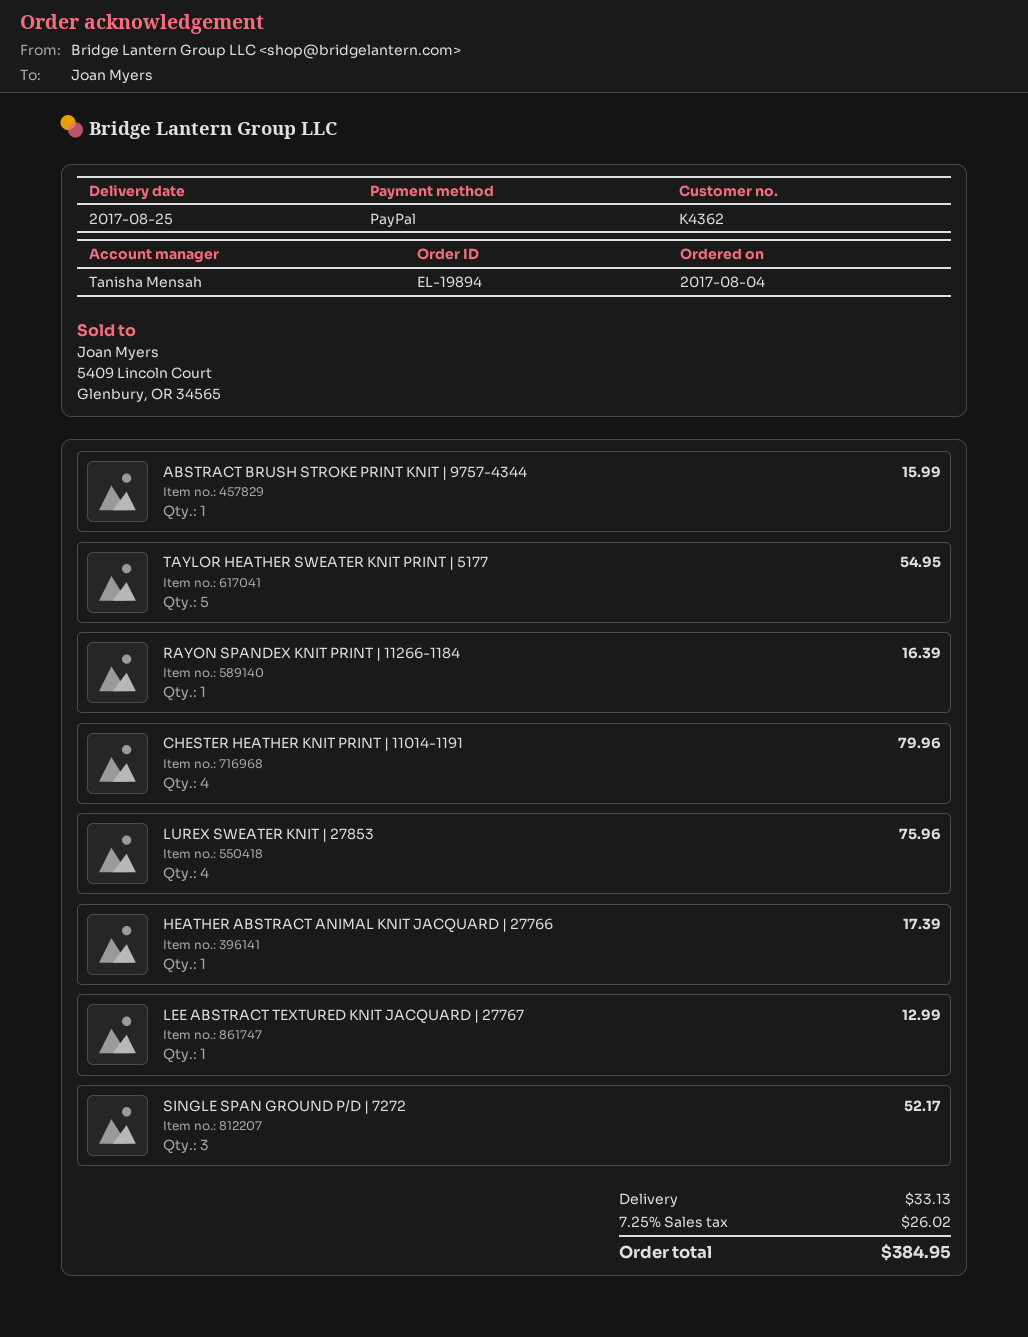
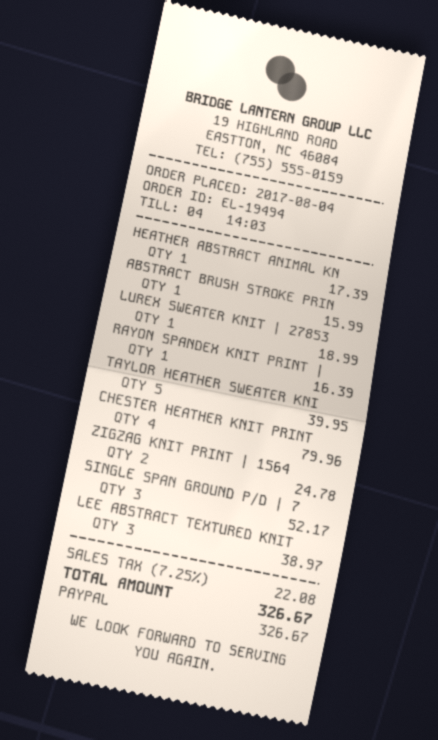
order number: EL-19894 -> EL-19494
TAYLOR HEATHER SWEATER KNIT PRINT | 5177: 5 for 54.95 -> 5 for 39.95
LUREX SWEATER KNIT | 27853: 4 for 75.96 -> 1 for 18.99
LEE ABSTRACT TEXTURED KNIT JACQUARD | 27767: 1 for 12.99 -> 3 for 38.97
ZIGZAG KNIT PRINT | 1564: none -> 2 for 24.78
shipping: 33.13 -> none
tax: 7.25% = 26.02 -> 7.25% = 22.08
total: 384.95 -> 326.67

